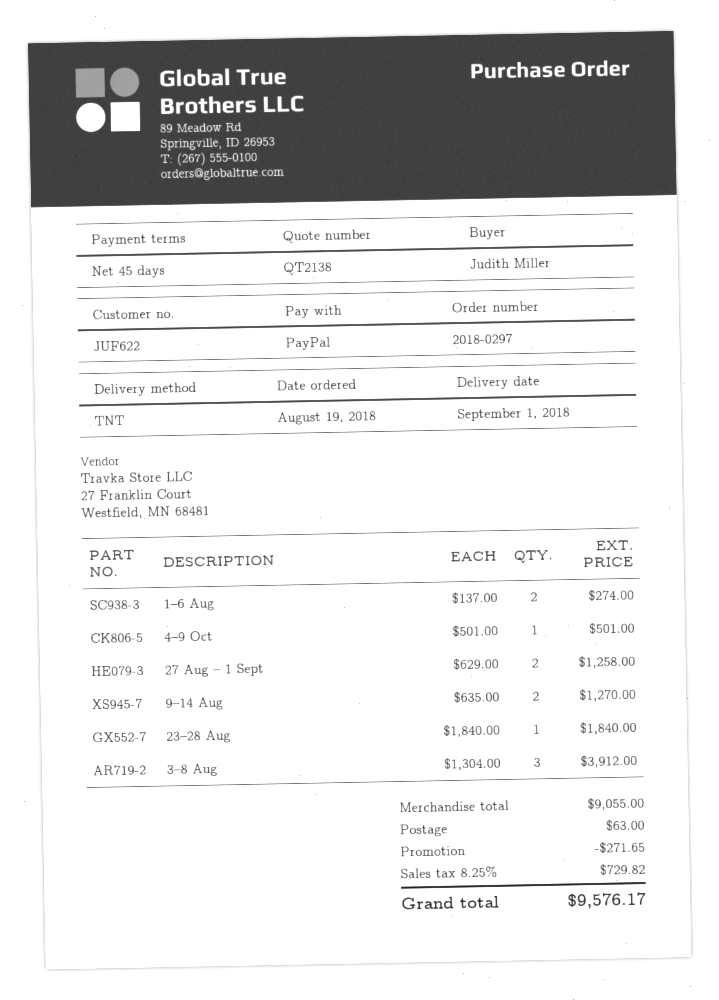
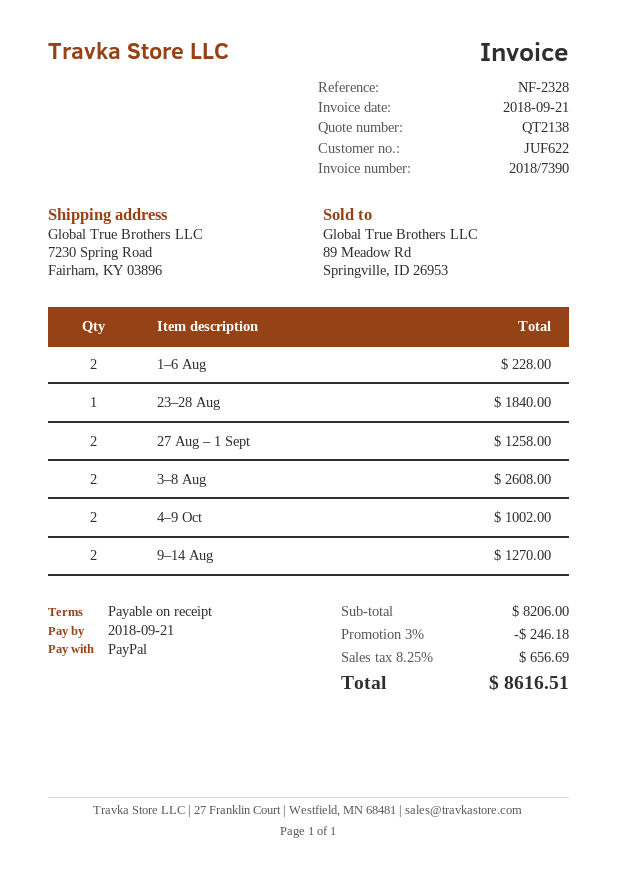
payment terms: 45 days -> on receipt
1–6 Aug: 2 for 274.00 -> 2 for 228.00
4–9 Oct: 1 for 501.00 -> 2 for 1002.00
3–8 Aug: 3 for 3912.00 -> 2 for 2608.00
subtotal: 9055.00 -> 8206.00
discount: 271.65 -> 246.18
shipping: 63.00 -> none
tax: 8.25% = 729.82 -> 8.25% = 656.69
total: 9576.17 -> 8616.51

